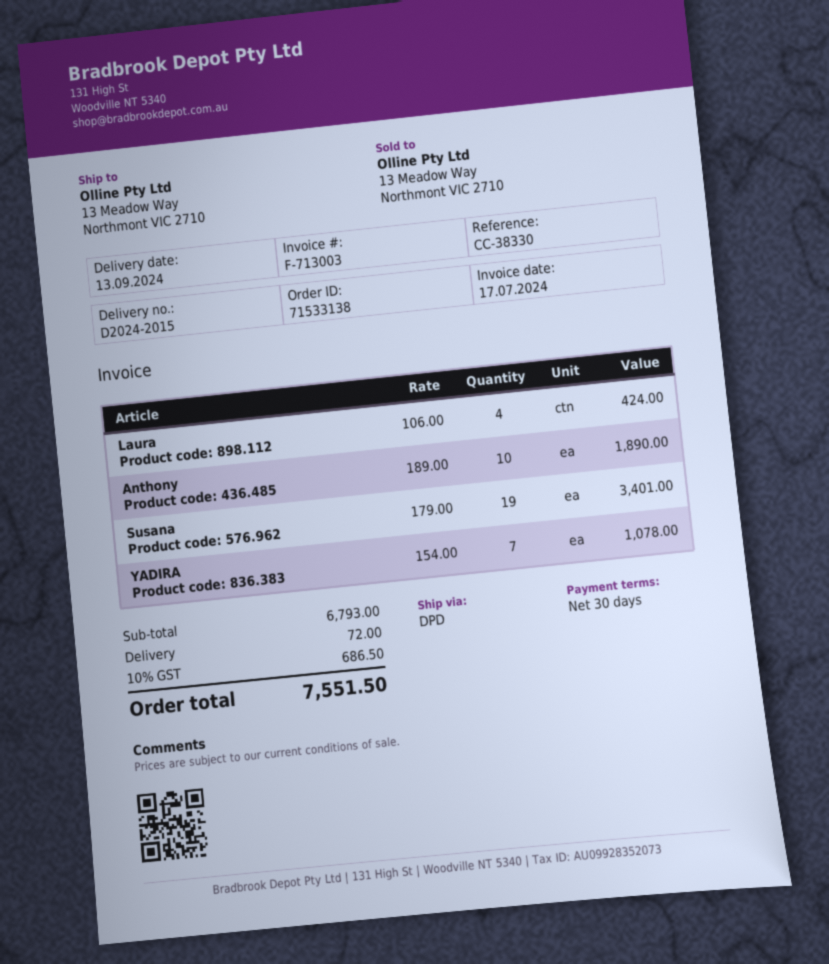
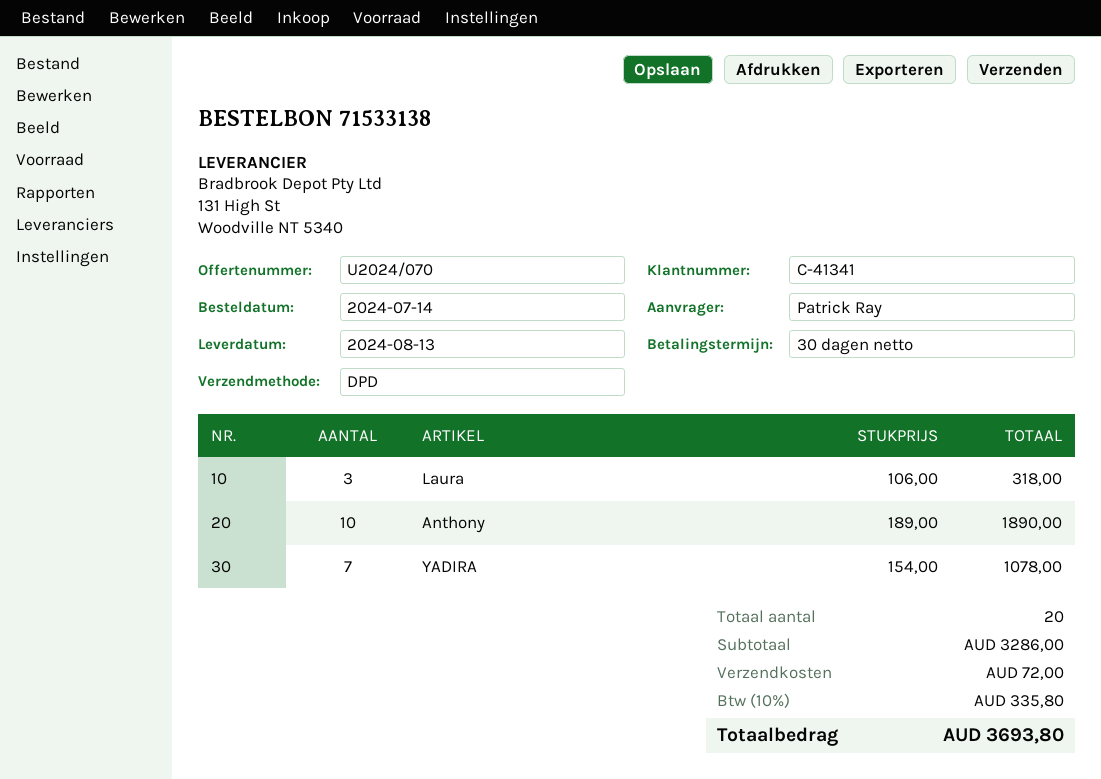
delivery date: 2024-09-13 -> 2024-08-13
Laura: 4 x 106.00 = 424.00 -> 3 x 106.00 = 318.00
Susana: 19 x 179.00 = 3401.00 -> none
subtotal: 6793.00 -> 3286.00
tax: 10% = 686.50 -> 10% = 335.80
total: 7551.50 -> 3693.80

